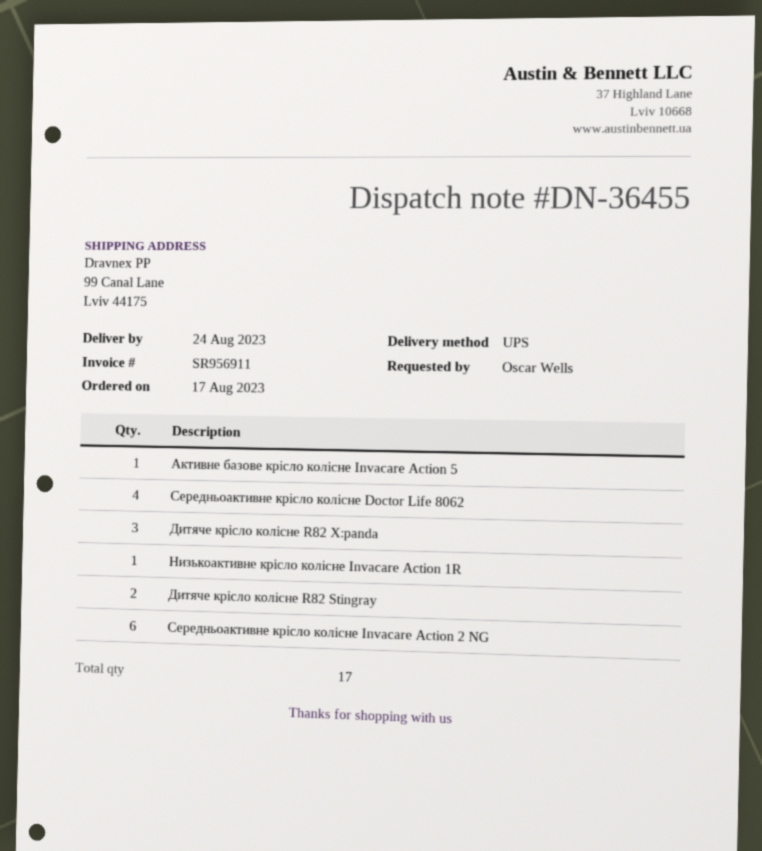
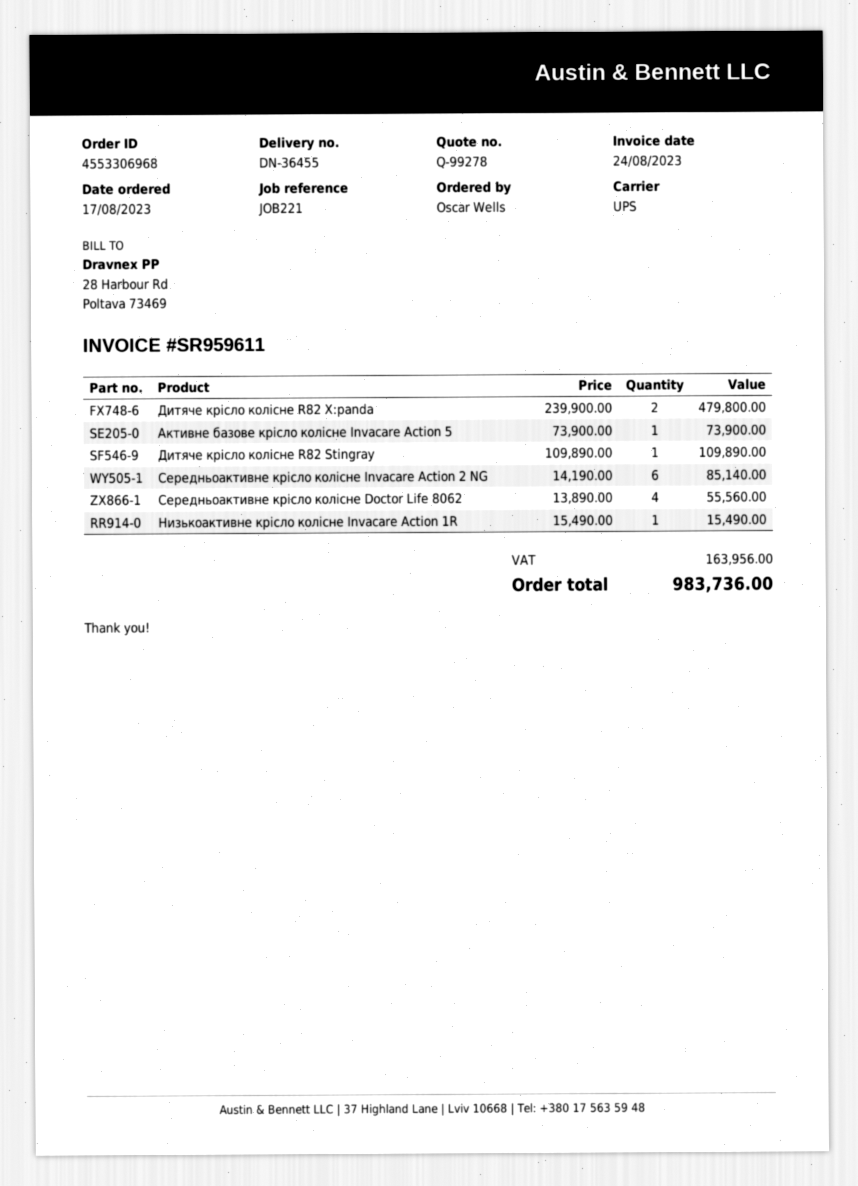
invoice number: SR956911 -> SR959611
Дитяче крісло колісне R82 X:panda: 3 -> 2
Дитяче крісло колісне R82 Stingray: 2 -> 1

